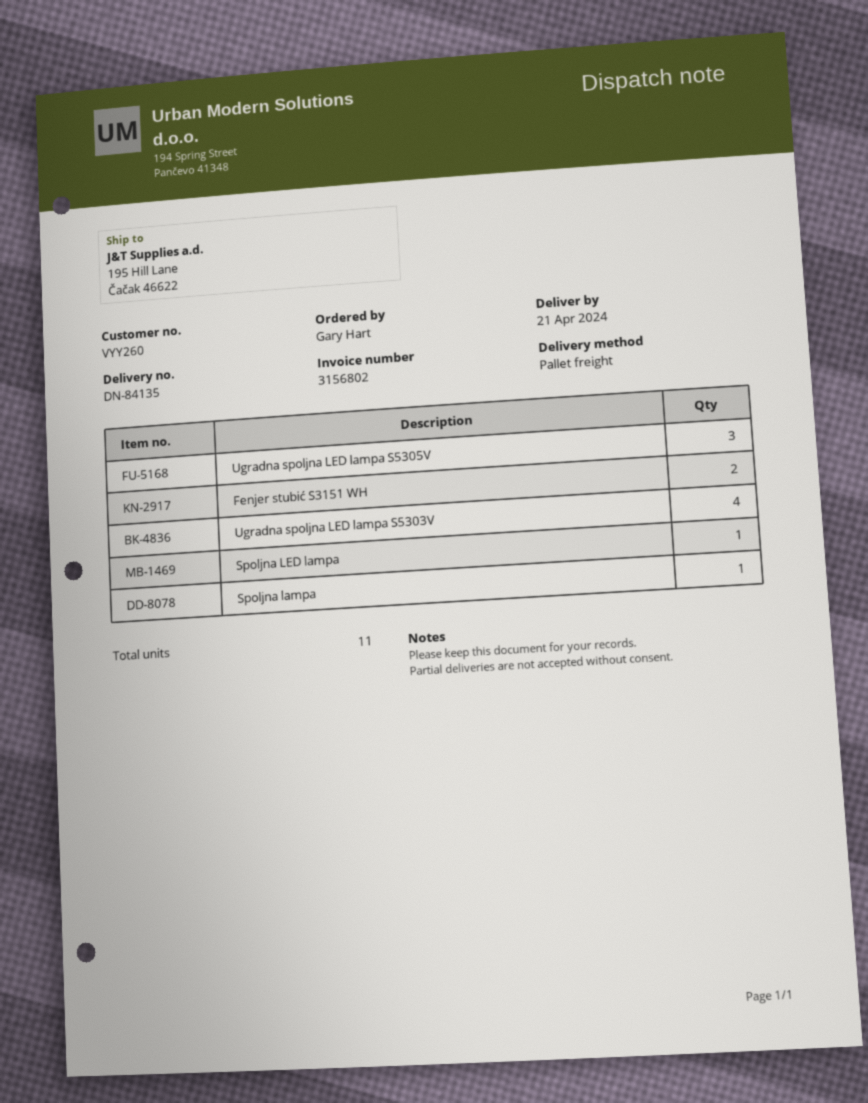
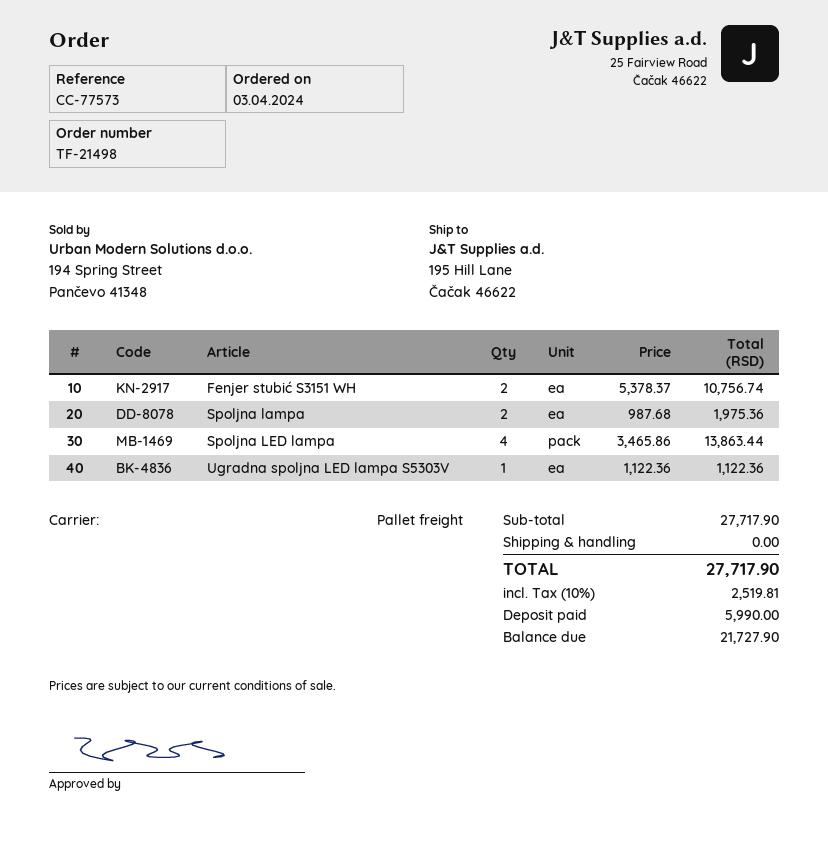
Ugradna spoljna LED lampa S5305V: 3 -> none
Ugradna spoljna LED lampa S5303V: 4 -> 1
Spoljna LED lampa: 1 -> 4
Spoljna lampa: 1 -> 2

